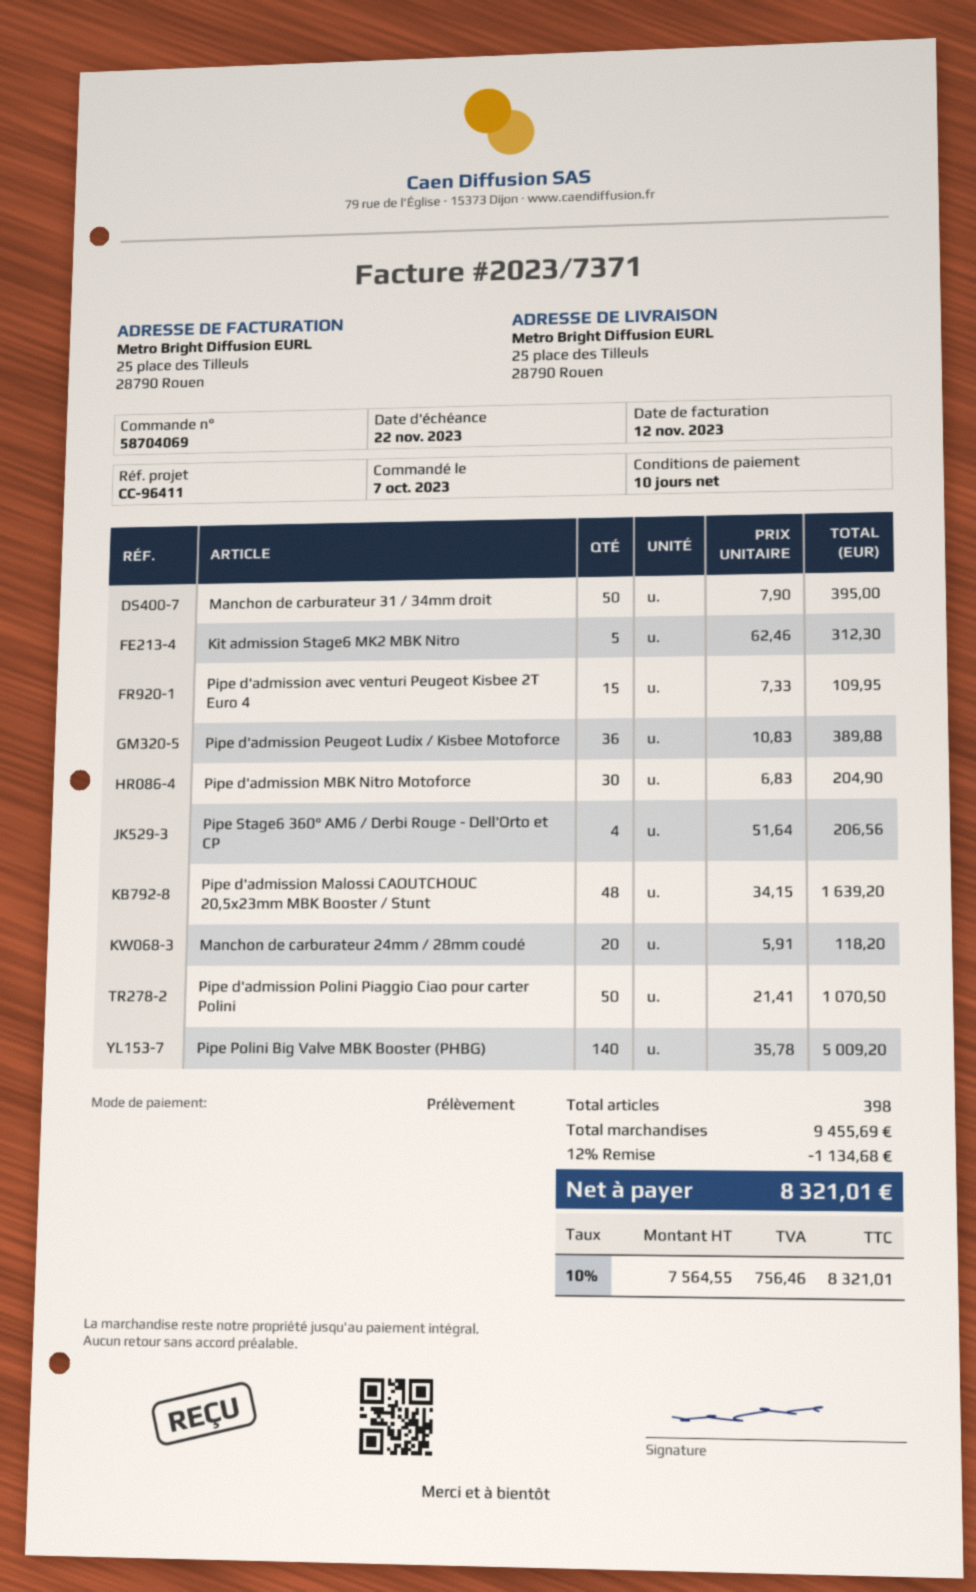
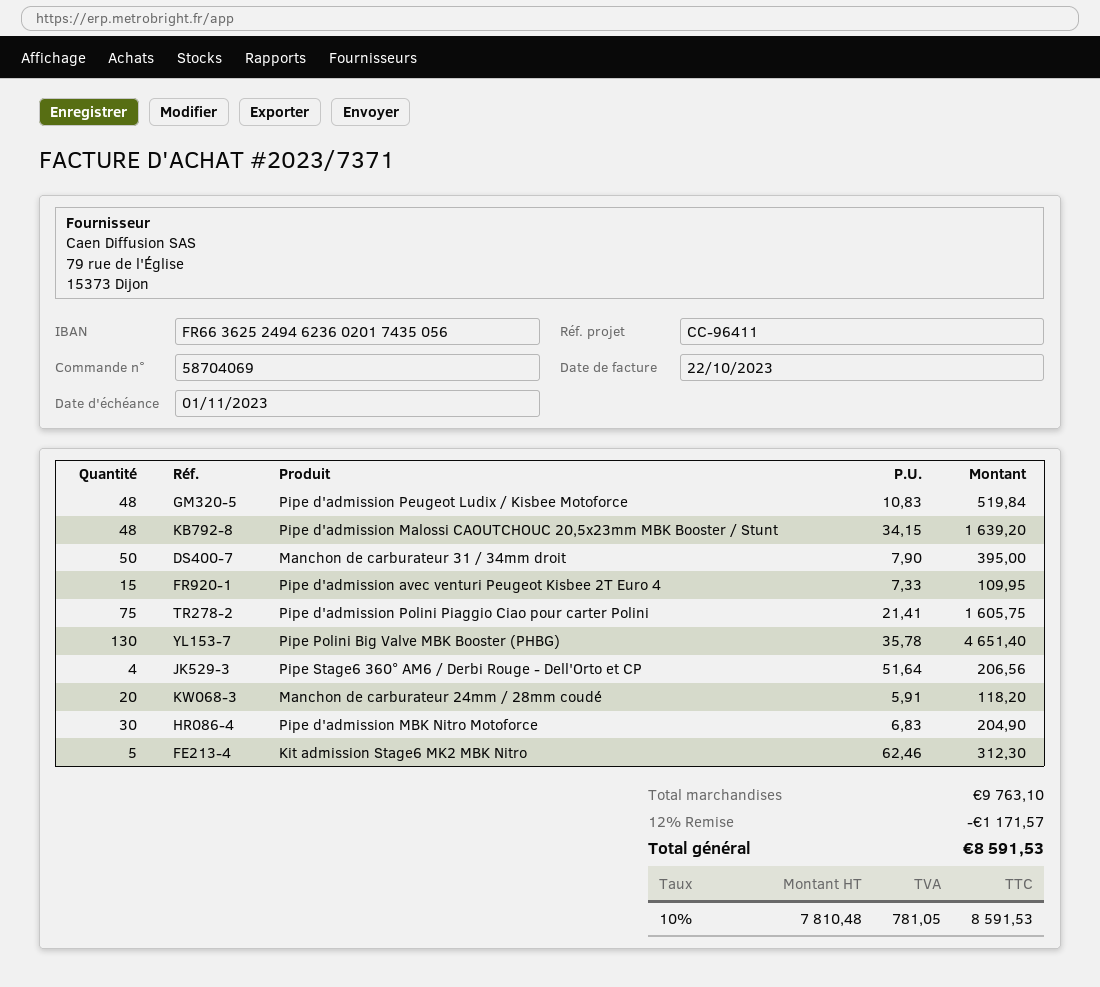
invoice date: 2023-11-12 -> 2023-10-22
due date: 2023-11-22 -> 2023-11-01
Pipe d'admission Peugeot Ludix / Kisbee Motoforce: 36 x 10.83 = 389.88 -> 48 x 10.83 = 519.84
Pipe d'admission Polini Piaggio Ciao pour carter Polini: 50 x 21.41 = 1070.50 -> 75 x 21.41 = 1605.75
Pipe Polini Big Valve MBK Booster (PHBG): 140 x 35.78 = 5009.20 -> 130 x 35.78 = 4651.40
subtotal: 9455.69 -> 9763.10
discount: 12% = 1134.68 -> 12% = 1171.57
net: 7564.55 -> 7810.48
tax: 10% = 756.46 -> 10% = 781.05
total: 8321.01 -> 8591.53

